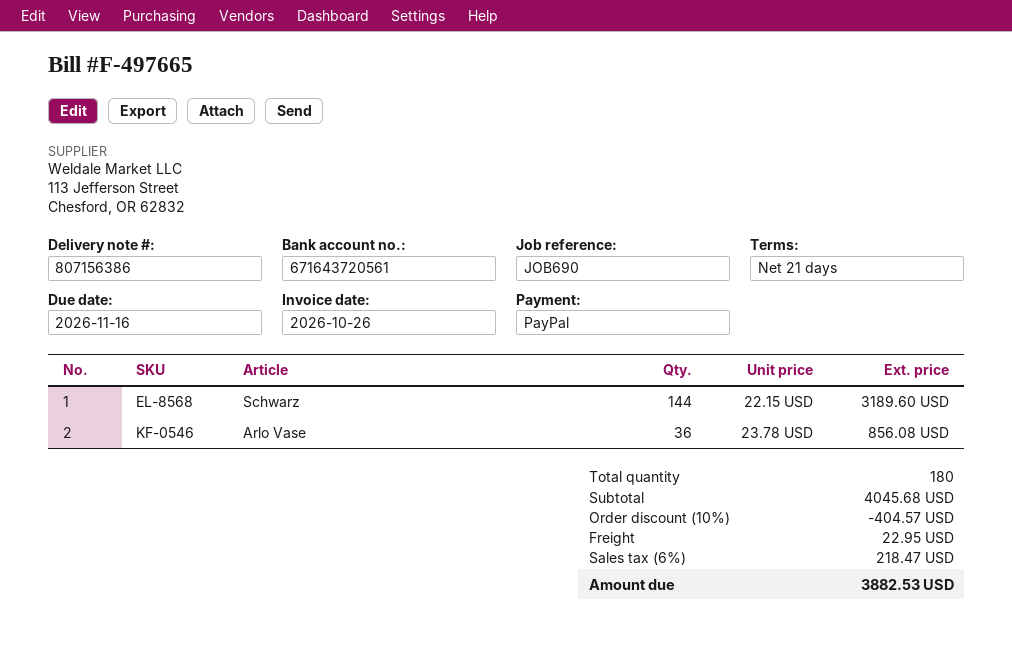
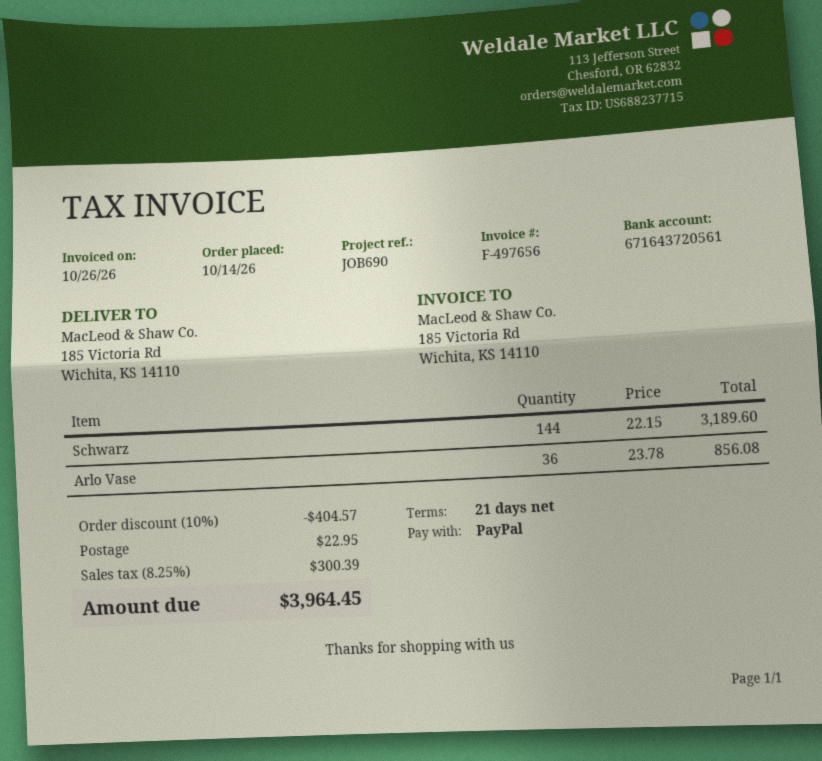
invoice number: F-497665 -> F-497656
tax: 6% = 218.47 -> 8.25% = 300.39
total: 3882.53 -> 3964.45

